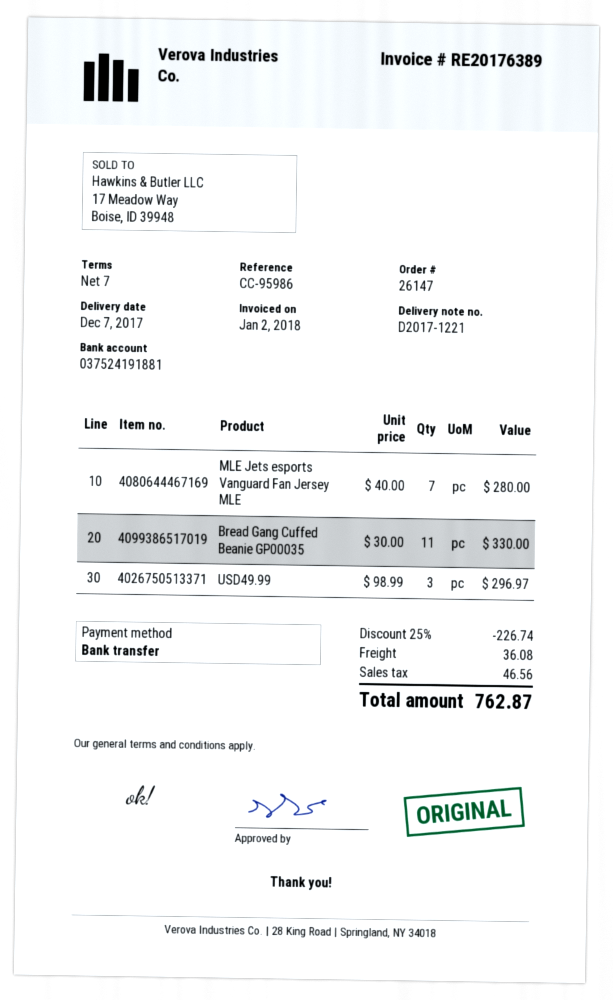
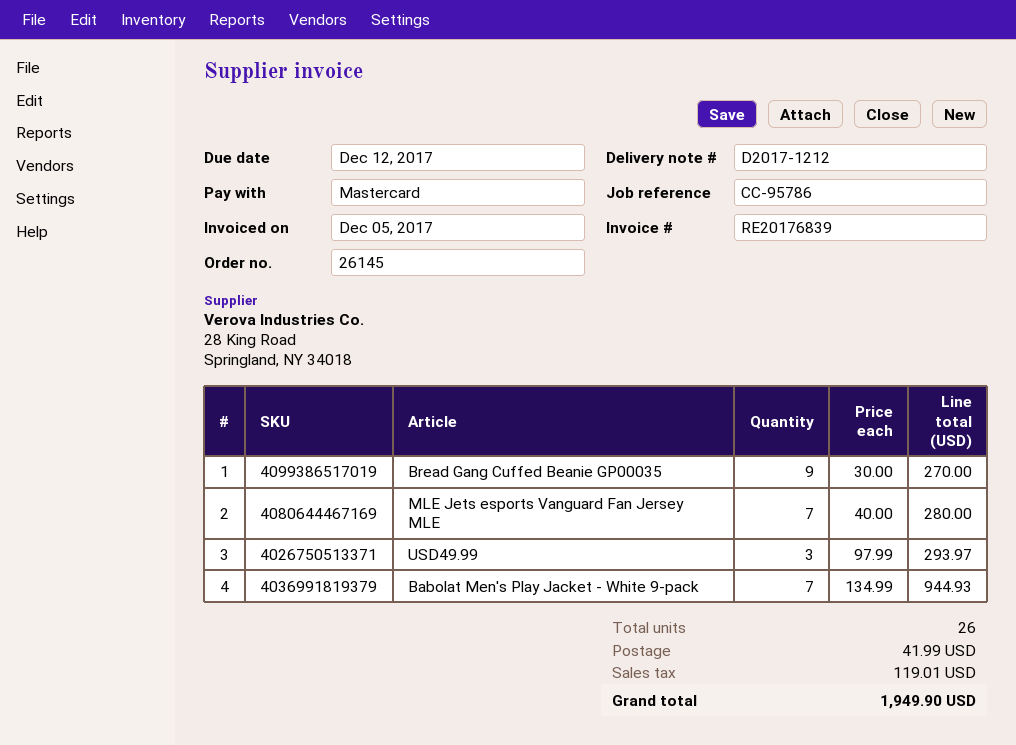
order number: 26147 -> 26145
delivery note number: D2017-1221 -> D2017-1212
invoice number: RE20176389 -> RE20176839
invoice date: 2018-01-02 -> 2017-12-05
reference: CC-95986 -> CC-95786
payment method: bank transfer -> Mastercard
Bread Gang Cuffed Beanie GP00035: 11 x 30.00 = 330.00 -> 9 x 30.00 = 270.00
USD49.99: 3 x 98.99 = 296.97 -> 3 x 97.99 = 293.97
Babolat Men's Play Jacket - White 9-pack: none -> 7 x 134.99 = 944.93
discount: 25% = 226.74 -> none
shipping: 36.08 -> 41.99
tax: 46.56 -> 119.01
total: 762.87 -> 1949.90

